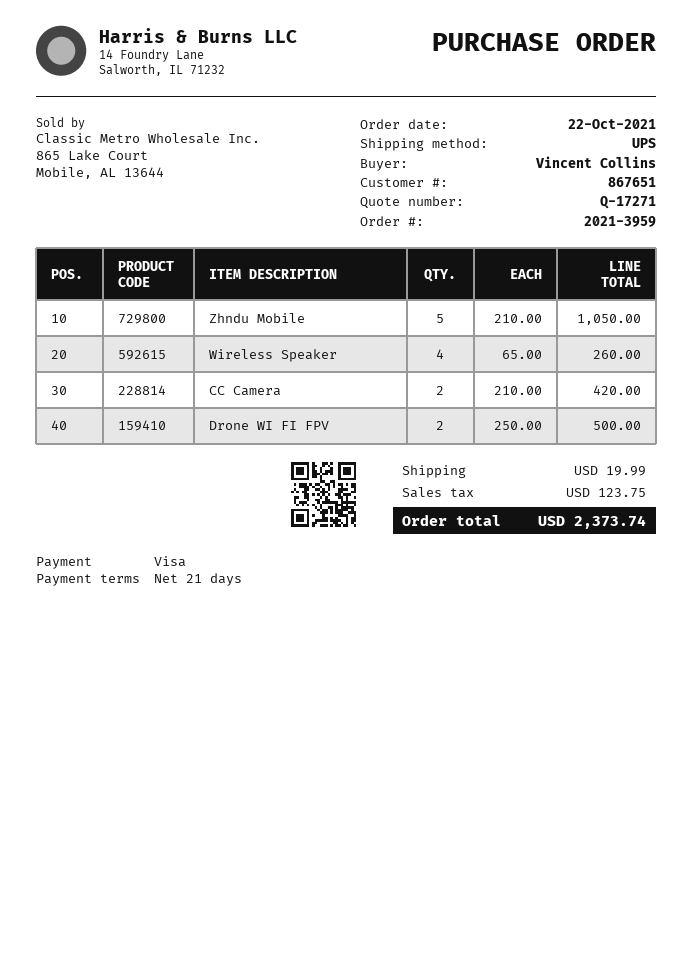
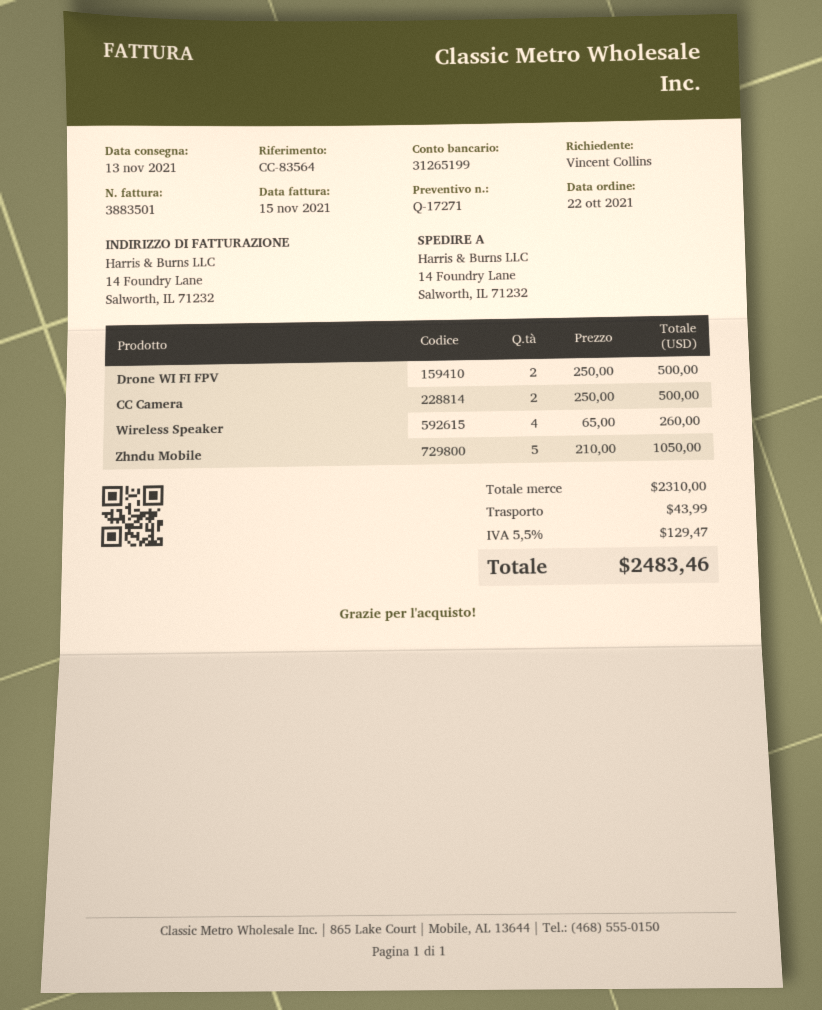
CC Camera: 2 x 210.00 = 420.00 -> 2 x 250.00 = 500.00
shipping: 19.99 -> 43.99
tax: 123.75 -> 129.47
total: 2373.74 -> 2483.46

